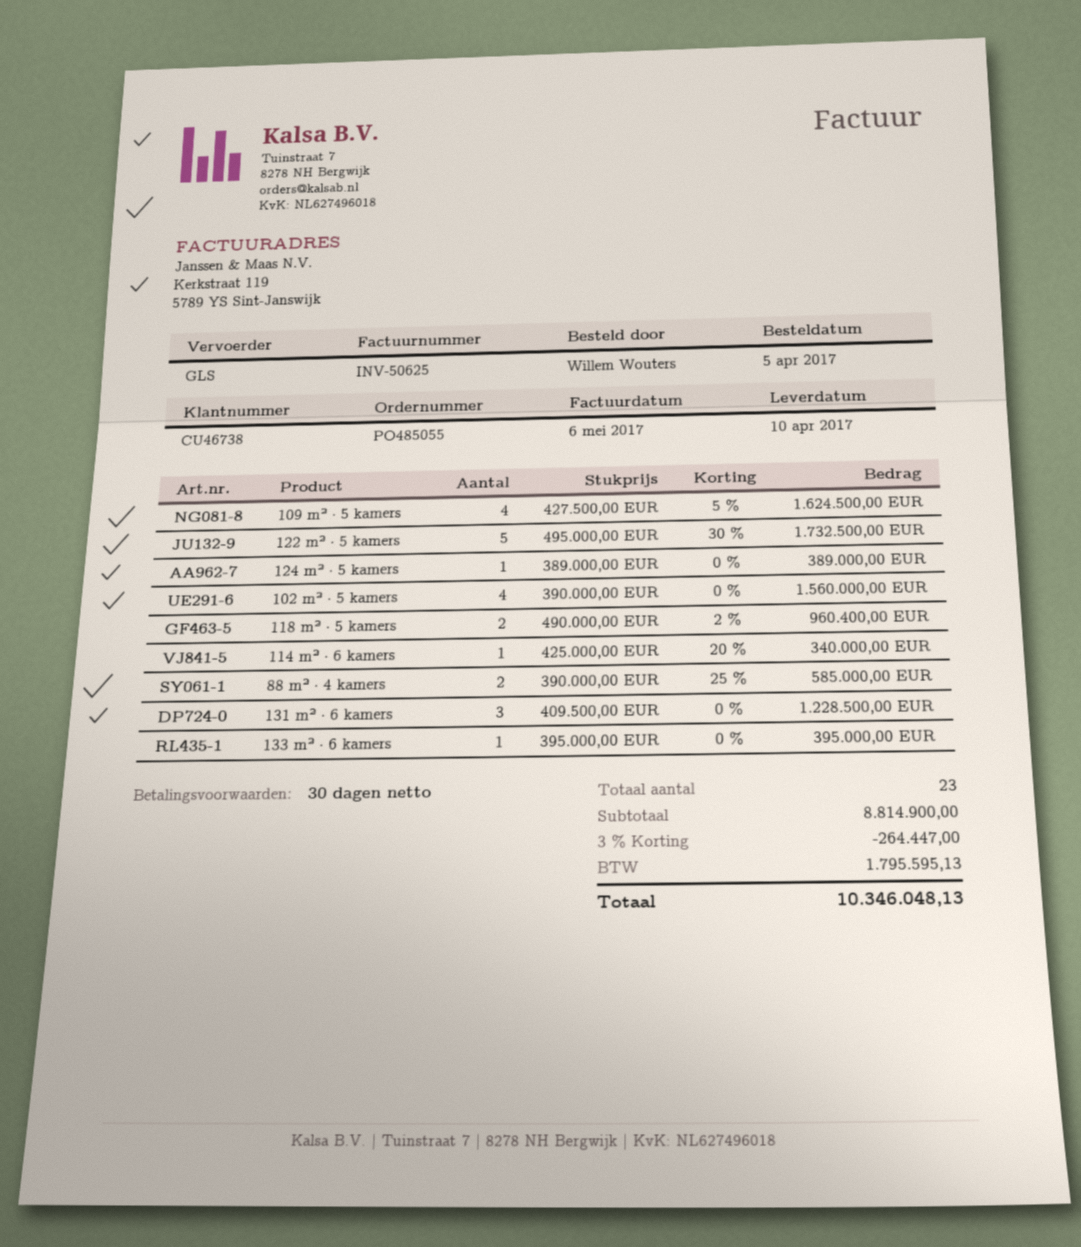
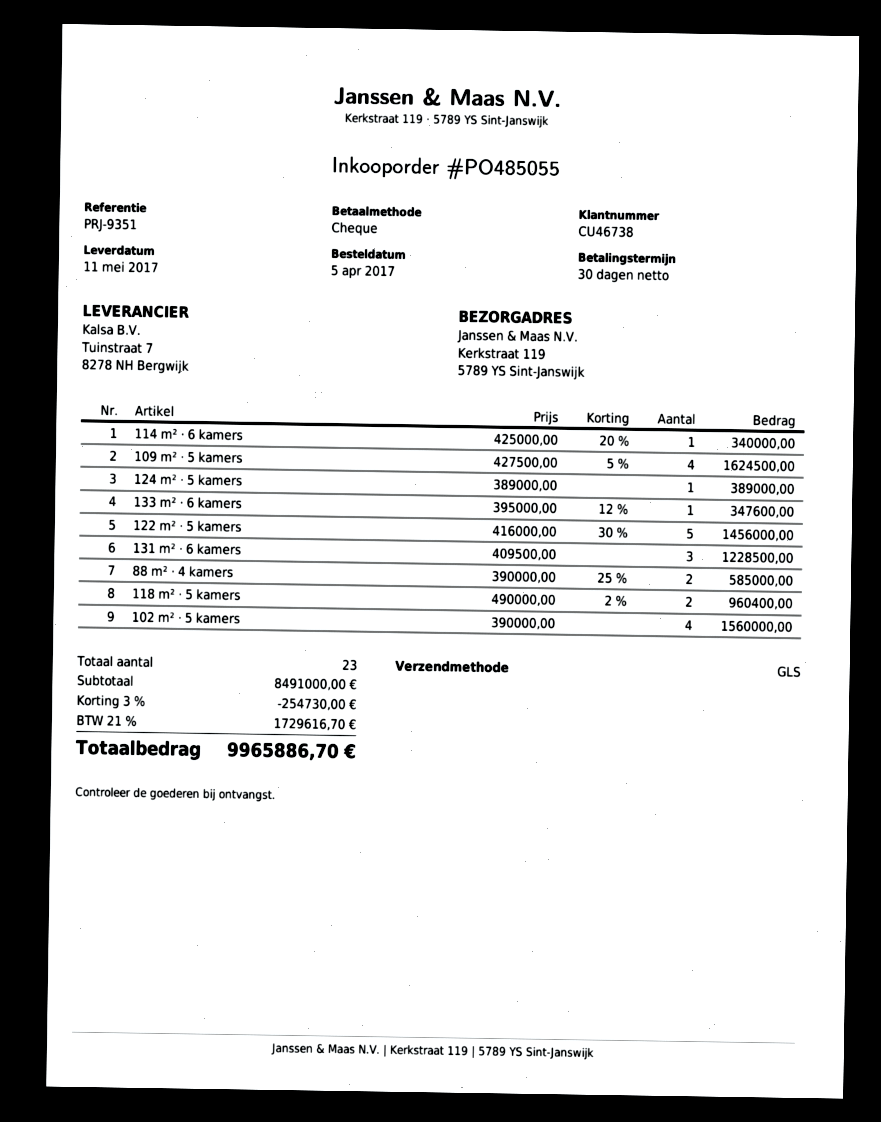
delivery date: 2017-04-10 -> 2017-05-11
122 m² · 5 kamers: 5 x 495000.00 - 30% = 1732500.00 -> 5 x 416000.00 - 30% = 1456000.00
133 m² · 6 kamers: 1 x 395000.00 = 395000.00 -> 1 x 395000.00 - 12% = 347600.00
subtotal: 8814900.00 -> 8491000.00
discount: 3% = 264447.00 -> 3% = 254730.00
tax: 1795595.13 -> 1729616.70
total: 10346048.13 -> 9965886.70

